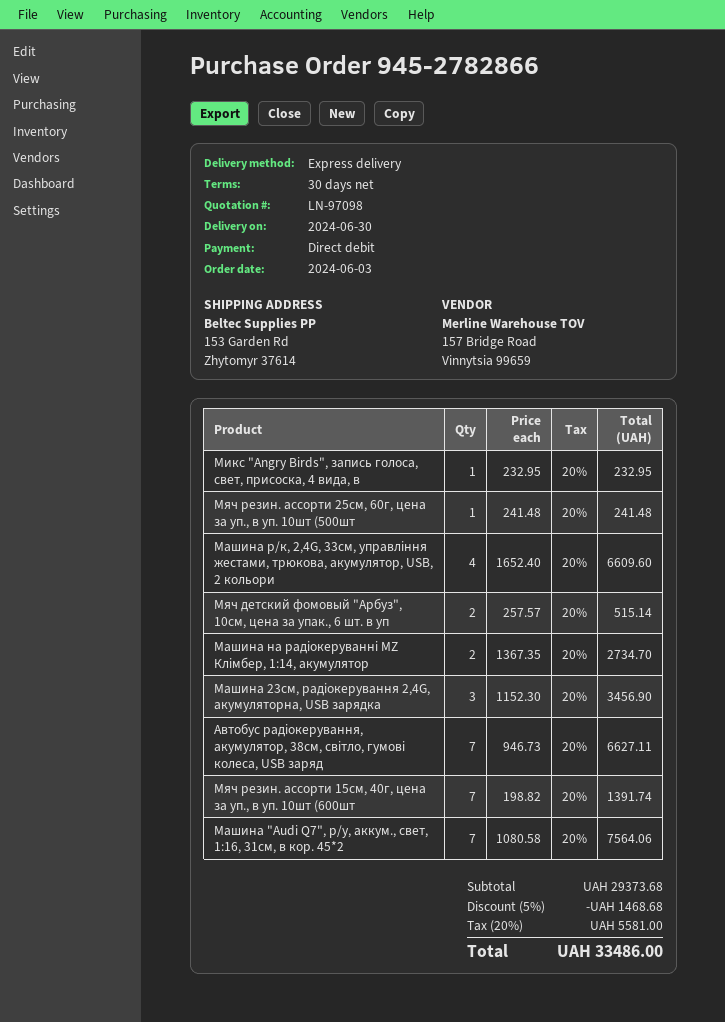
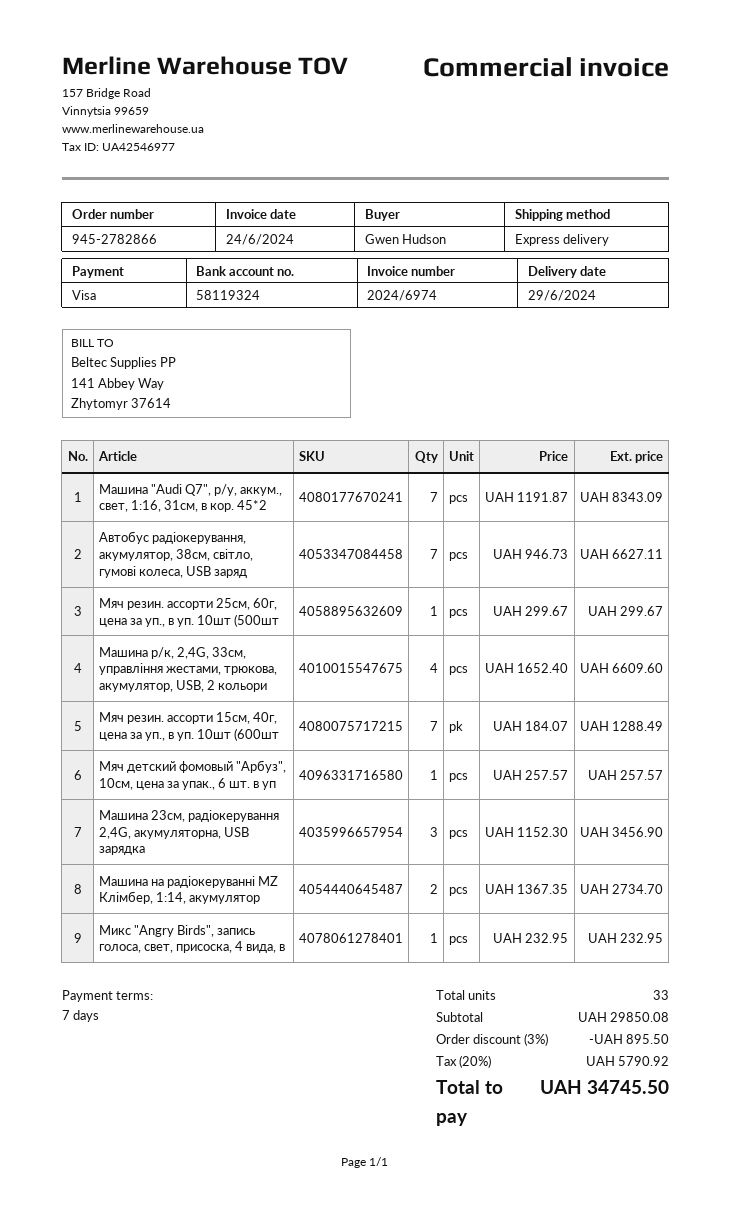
delivery date: 2024-06-30 -> 2024-06-29
payment terms: 30 days -> 7 days
payment method: direct debit -> Visa
Мяч резин. ассорти 25см, 60г, цена за уп., в уп. 10шт (500шт: 1 x 241.48 = 241.48 -> 1 x 299.67 = 299.67
Мяч детский фомовый "Арбуз", 10см, цена за упак., 6 шт. в уп: 2 x 257.57 = 515.14 -> 1 x 257.57 = 257.57
Мяч резин. ассорти 15см, 40г, цена за уп., в уп. 10шт (600шт: 7 x 198.82 = 1391.74 -> 7 x 184.07 = 1288.49
Машина "Audi Q7", р/у, аккум., свет, 1:16, 31см, в кор. 45*2: 7 x 1080.58 = 7564.06 -> 7 x 1191.87 = 8343.09
subtotal: 29373.68 -> 29850.08
discount: 5% = 1468.68 -> 3% = 895.50
tax: 20% = 5581.00 -> 20% = 5790.92
total: 33486.00 -> 34745.50

